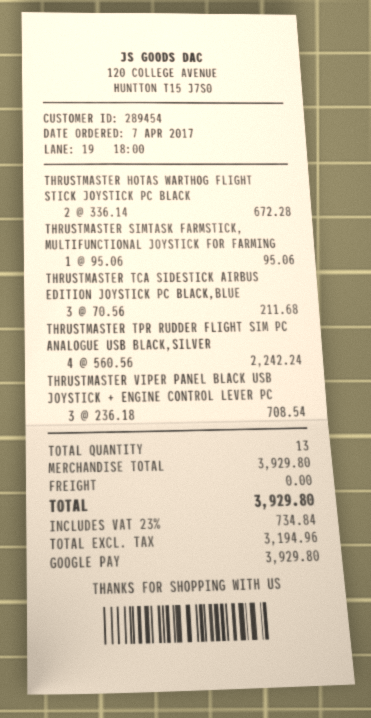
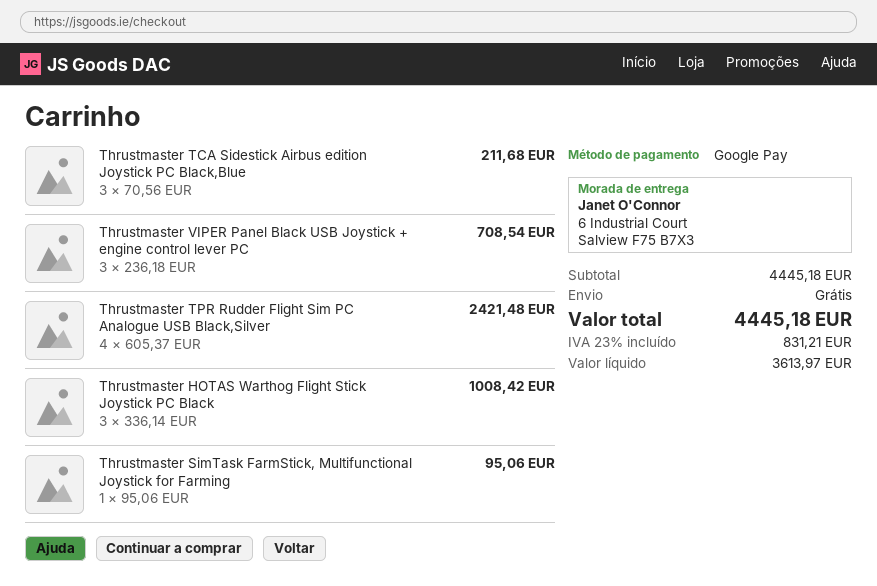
THRUSTMASTER HOTAS WARTHOG FLIGHT STICK JOYSTICK PC BLACK: 2 x 336.14 = 672.28 -> 3 x 336.14 = 1008.42
THRUSTMASTER TPR RUDDER FLIGHT SIM PC ANALOGUE USB BLACK,SILVER: 4 x 560.56 = 2242.24 -> 4 x 605.37 = 2421.48
subtotal: 3929.80 -> 4445.18
net: 3194.96 -> 3613.97
tax: 23% = 734.84 -> 23% = 831.21
total: 3929.80 -> 4445.18

